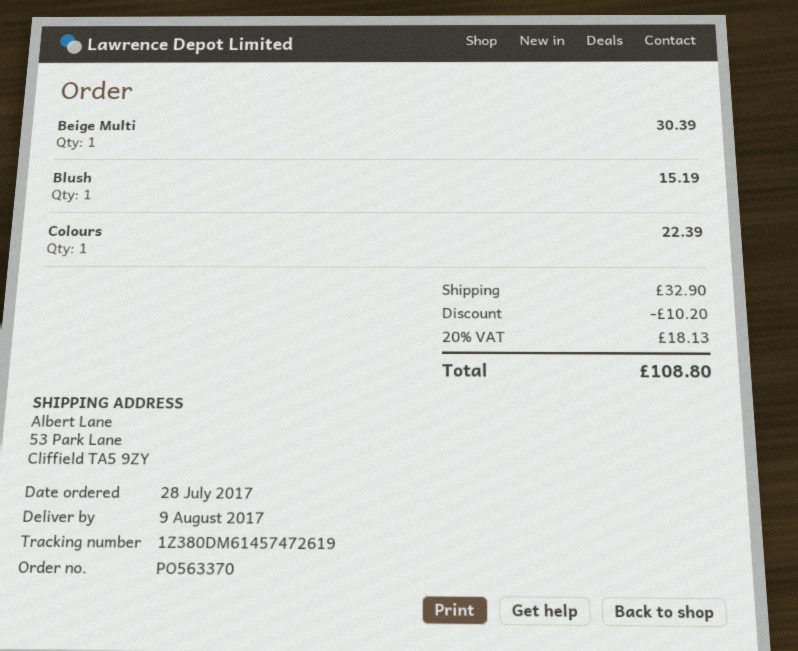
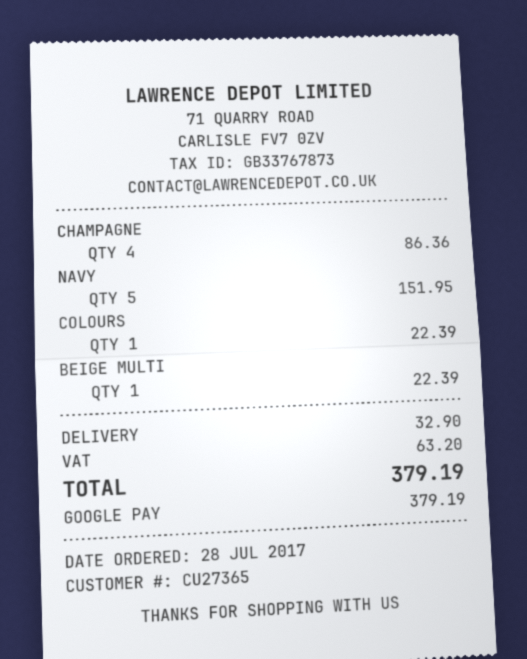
Beige Multi: 1 for 30.39 -> 1 for 22.39
Blush: 1 for 15.19 -> none
CHAMPAGNE: none -> 4 for 86.36
NAVY: none -> 5 for 151.95
discount: 10.20 -> none
tax: 18.13 -> 63.20
total: 108.80 -> 379.19

